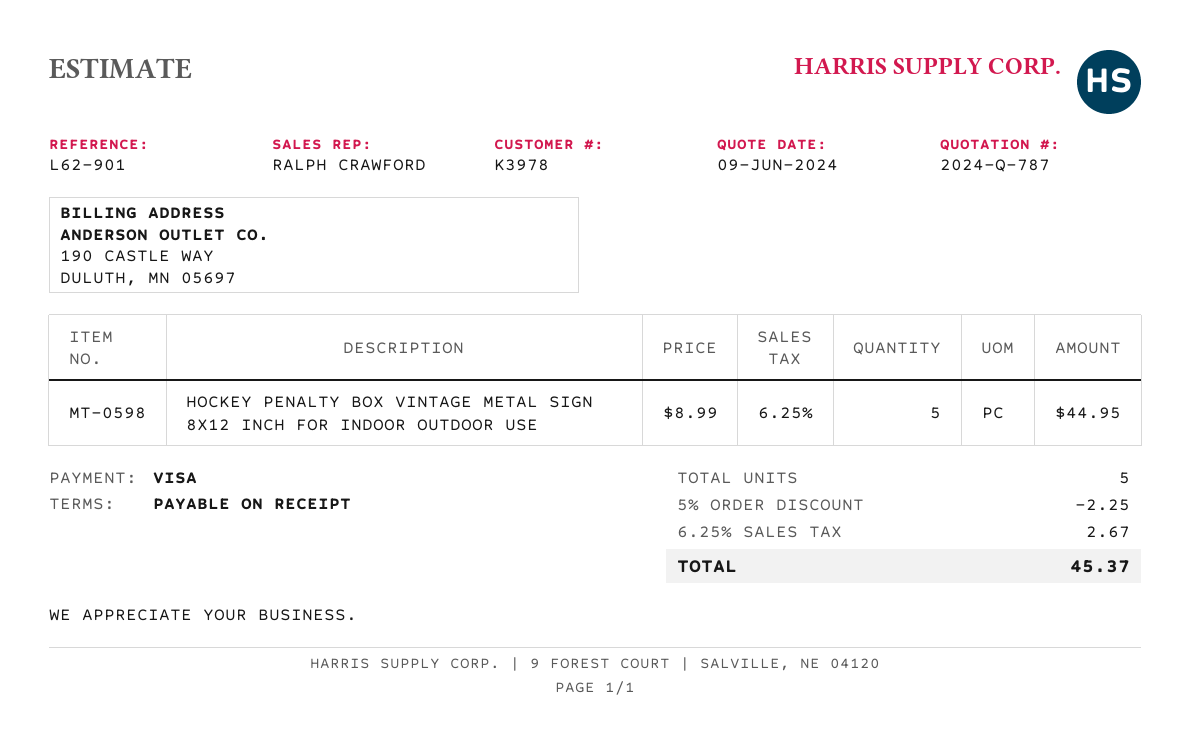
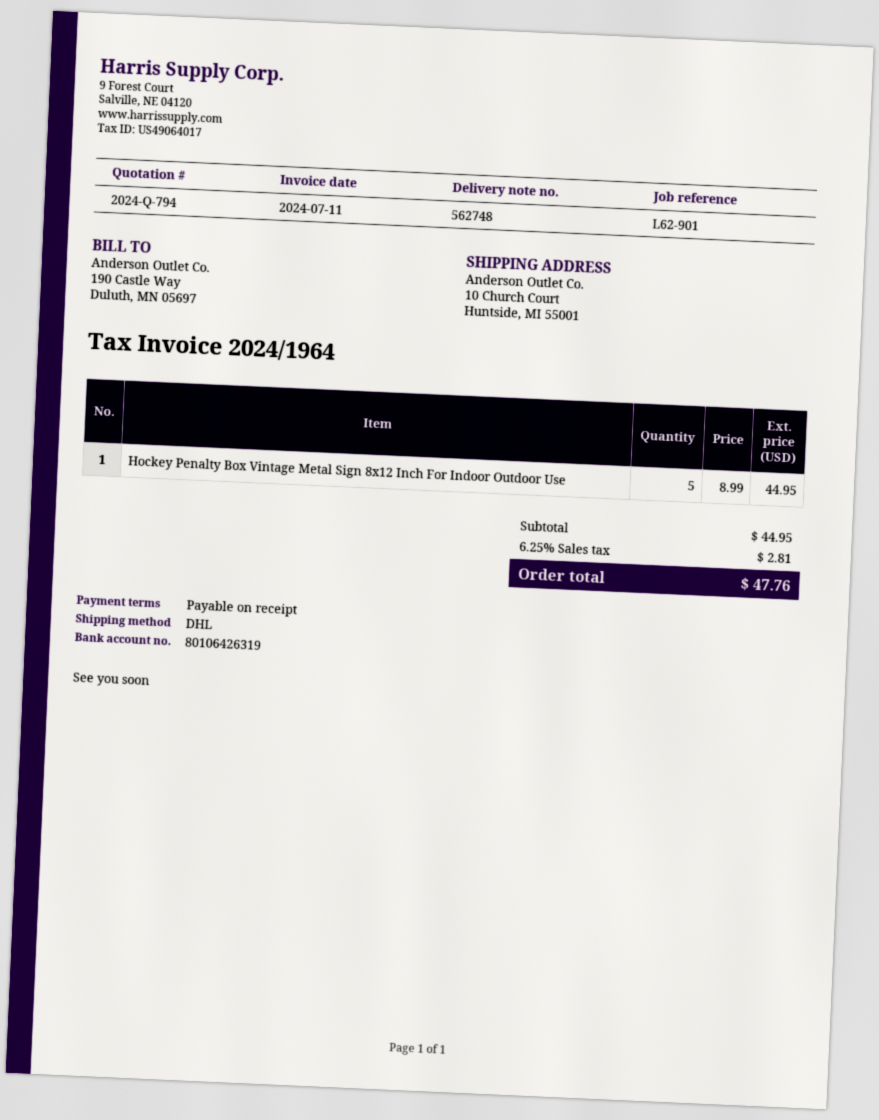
quote number: 2024-Q-787 -> 2024-Q-794
discount: 5% = 2.25 -> none
tax: 6.25% = 2.67 -> 6.25% = 2.81
total: 45.37 -> 47.76

